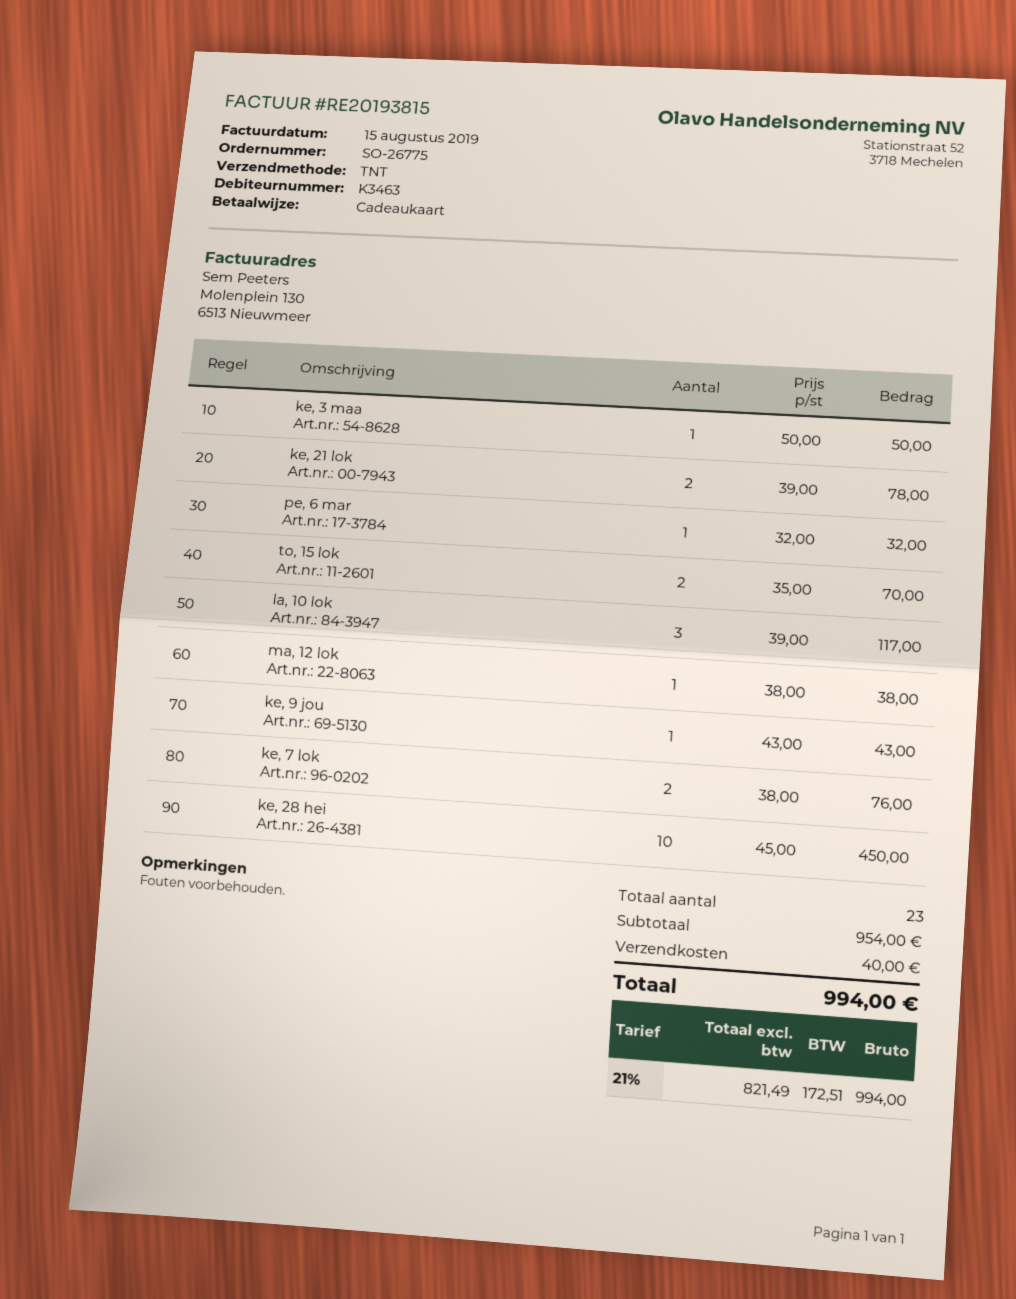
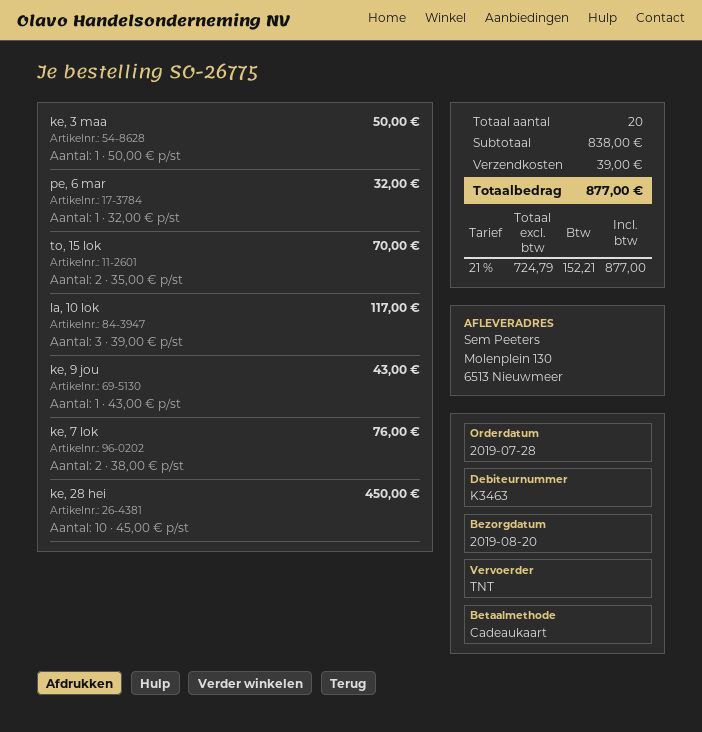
ke, 21 lok: 2 x 39.00 = 78.00 -> none
ma, 12 lok: 1 x 38.00 = 38.00 -> none
total quantity: 23 -> 20
subtotal: 954.00 -> 838.00
shipping: 40.00 -> 39.00
net: 821.49 -> 724.79
tax: 21% = 172.51 -> 21% = 152.21
total: 994.00 -> 877.00

